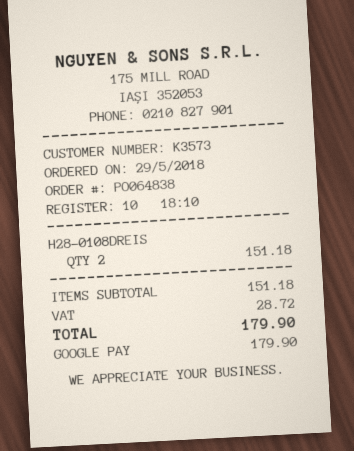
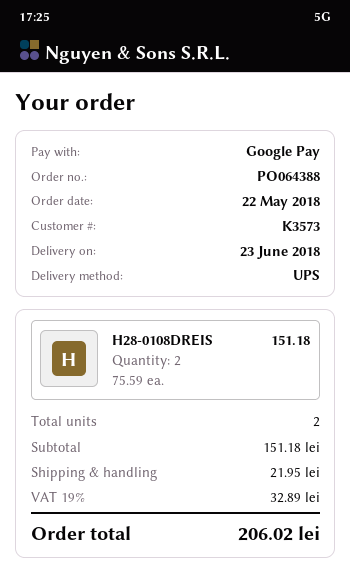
order number: PO064838 -> PO064388
order date: 2018-05-29 -> 2018-05-22
shipping: none -> 21.95
tax: 28.72 -> 32.89
total: 179.90 -> 206.02

